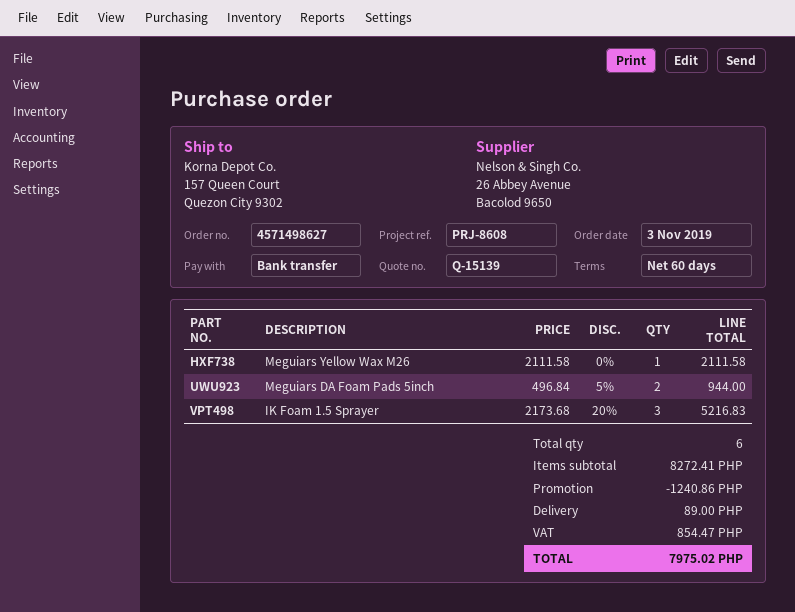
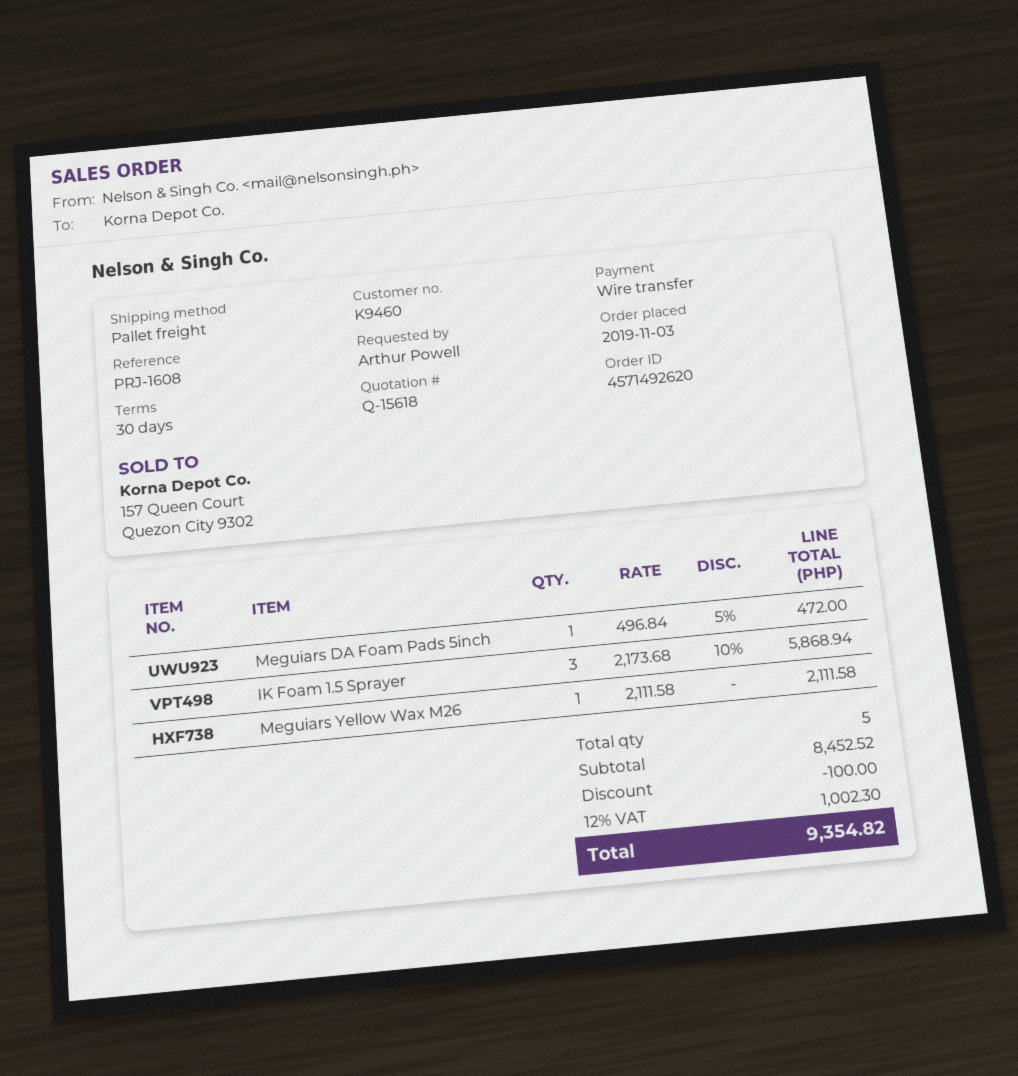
quote number: Q-15139 -> Q-15618
order number: 4571498627 -> 4571492620
payment terms: 60 days -> 30 days
reference: PRJ-8608 -> PRJ-1608
Meguiars DA Foam Pads 5inch: 2 x 496.84 - 5% = 944.00 -> 1 x 496.84 - 5% = 472.00
IK Foam 1.5 Sprayer: 3 x 2173.68 - 20% = 5216.83 -> 3 x 2173.68 - 10% = 5868.94
total quantity: 6 -> 5
subtotal: 8272.41 -> 8452.52
discount: 1240.86 -> 100.00
shipping: 89.00 -> none
tax: 854.47 -> 1002.30
total: 7975.02 -> 9354.82

